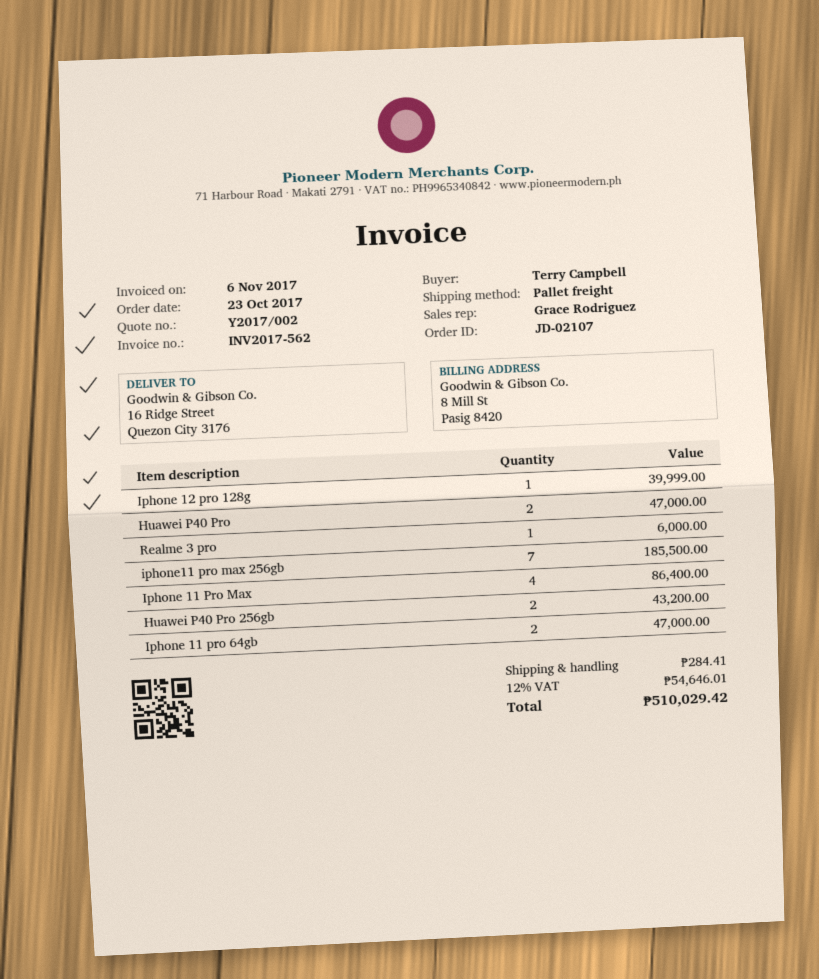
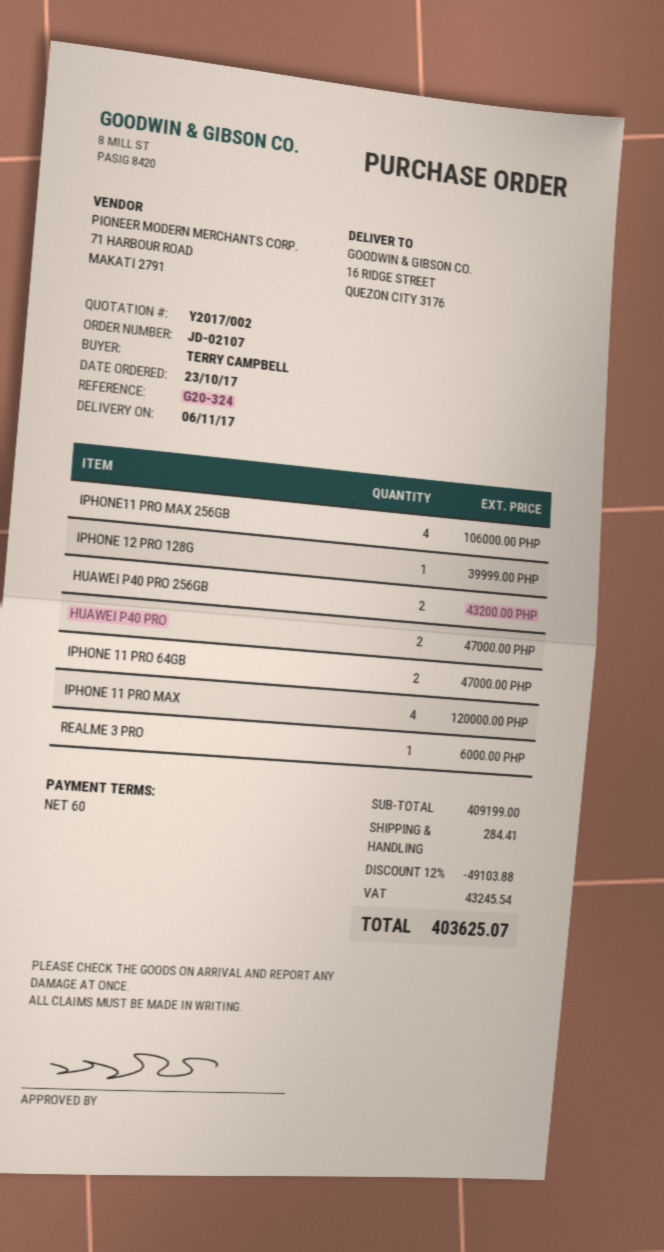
iphone11 pro max 256gb: 7 for 185500.00 -> 4 for 106000.00
Iphone 11 Pro Max: 4 for 86400.00 -> 4 for 120000.00
discount: none -> 12% = 49103.88
tax: 54646.01 -> 43245.54
total: 510029.42 -> 403625.07

